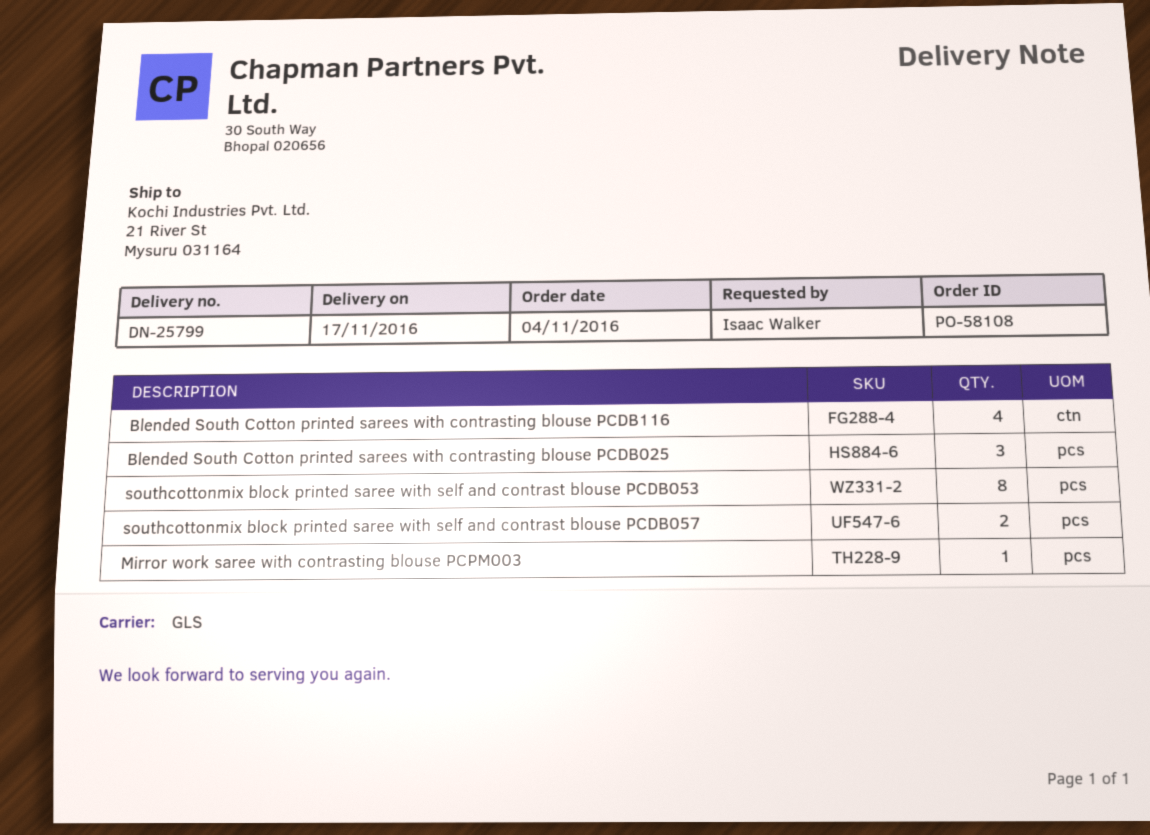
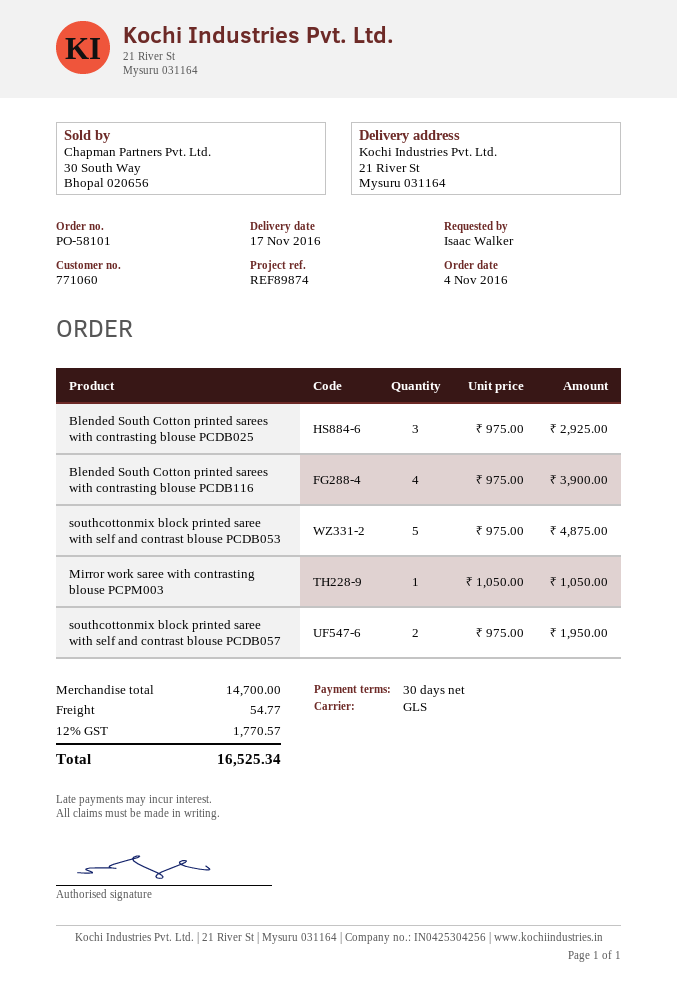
order number: PO-58108 -> PO-58101
southcottonmix block printed saree with self and contrast blouse PCDB053: 8 -> 5

